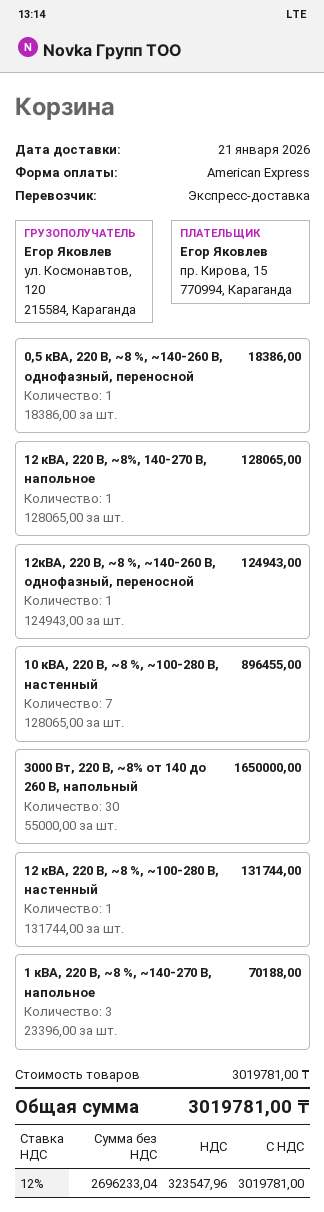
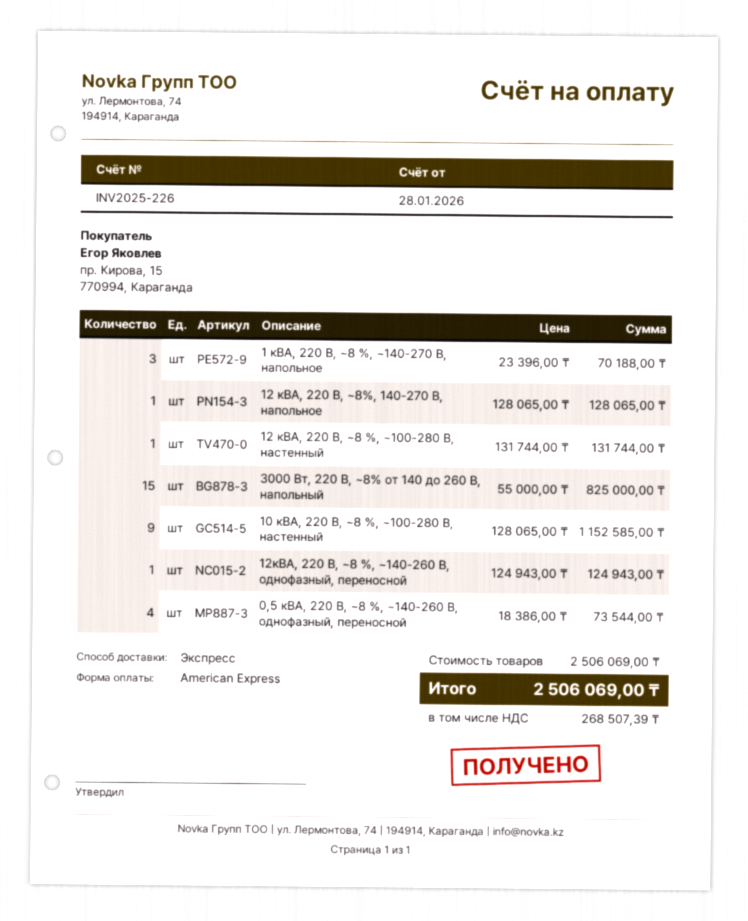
0,5 кВА, 220 В, ~8 %, ~140-260 В, однофазный, переносной: 1 x 18386.00 = 18386.00 -> 4 x 18386.00 = 73544.00
10 кВА, 220 В, ~8 %, ~100-280 В, настенный: 7 x 128065.00 = 896455.00 -> 9 x 128065.00 = 1152585.00
3000 Вт, 220 В, ~8% от 140 до 260 В, напольный: 30 x 55000.00 = 1650000.00 -> 15 x 55000.00 = 825000.00
subtotal: 3019781.00 -> 2506069.00
tax: 323547.96 -> 268507.39
total: 3019781.00 -> 2506069.00

